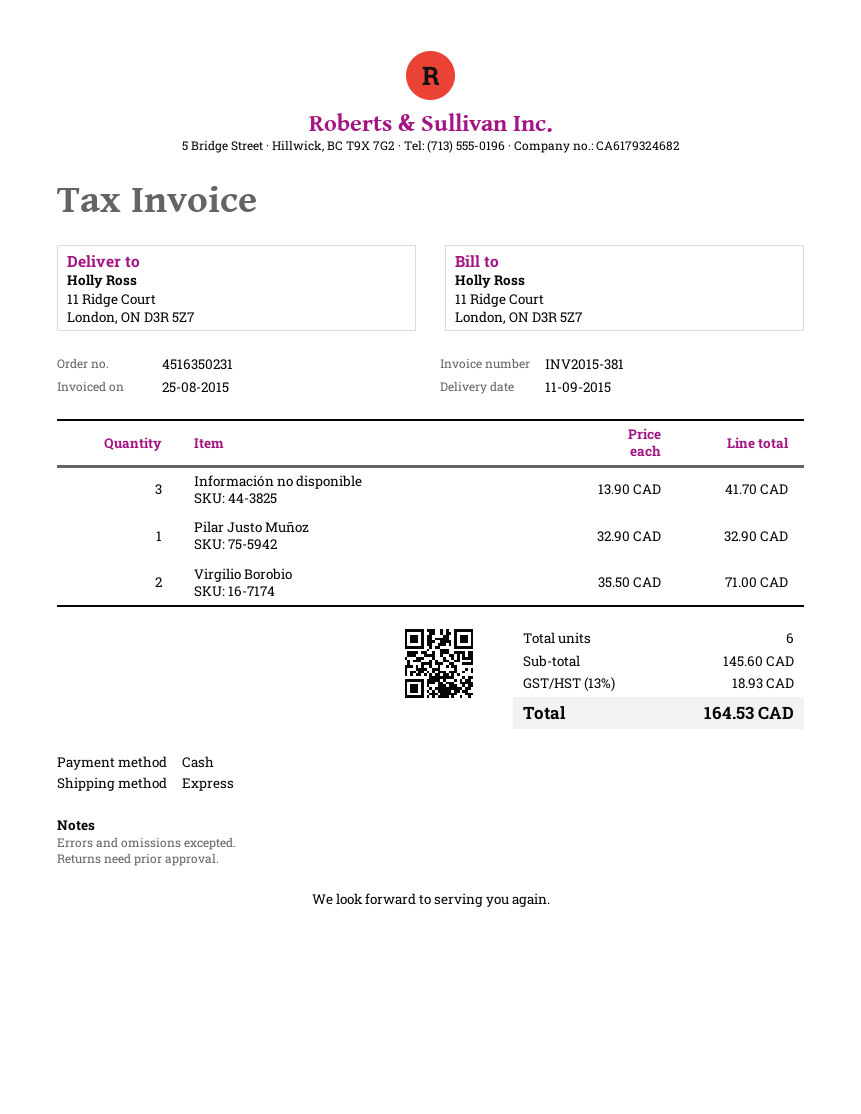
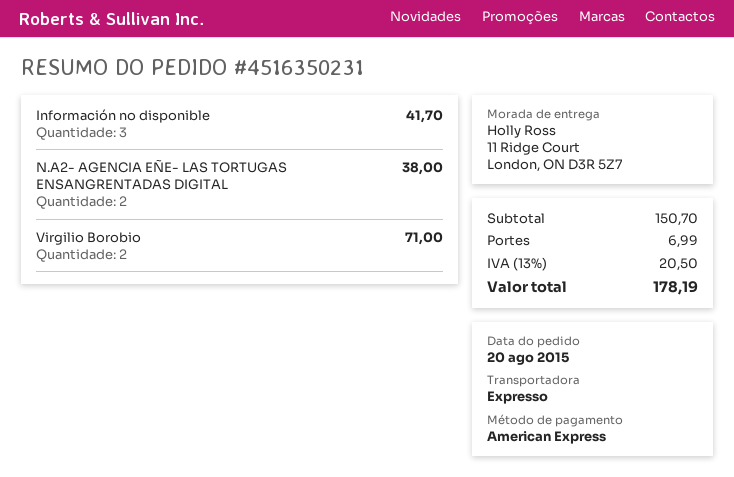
payment method: cash -> American Express
Pilar Justo Muñoz: 1 for 32.90 -> none
N.A2- AGENCIA EÑE- LAS TORTUGAS ENSANGRENTADAS DIGITAL: none -> 2 for 38.00
subtotal: 145.60 -> 150.70
shipping: none -> 6.99
tax: 13% = 18.93 -> 13% = 20.50
total: 164.53 -> 178.19

